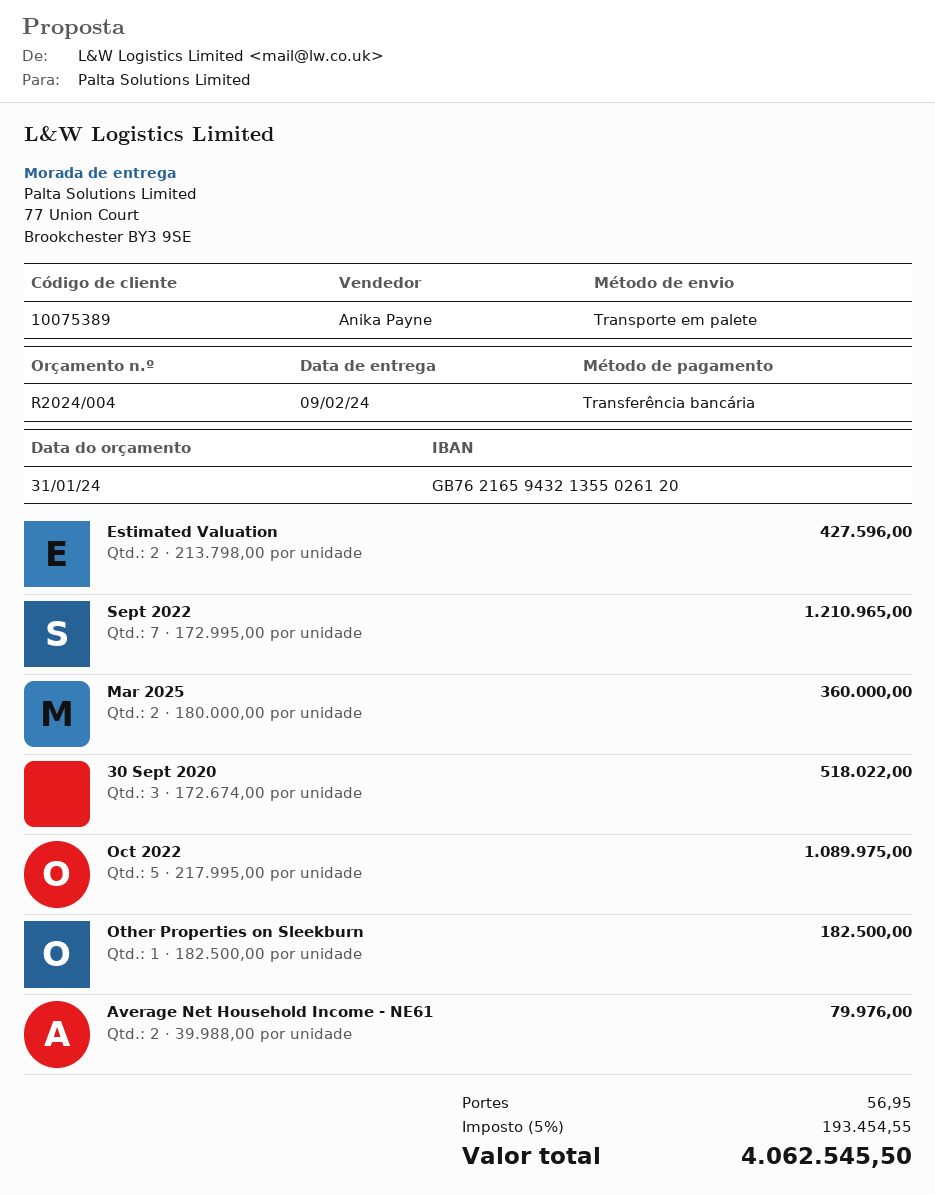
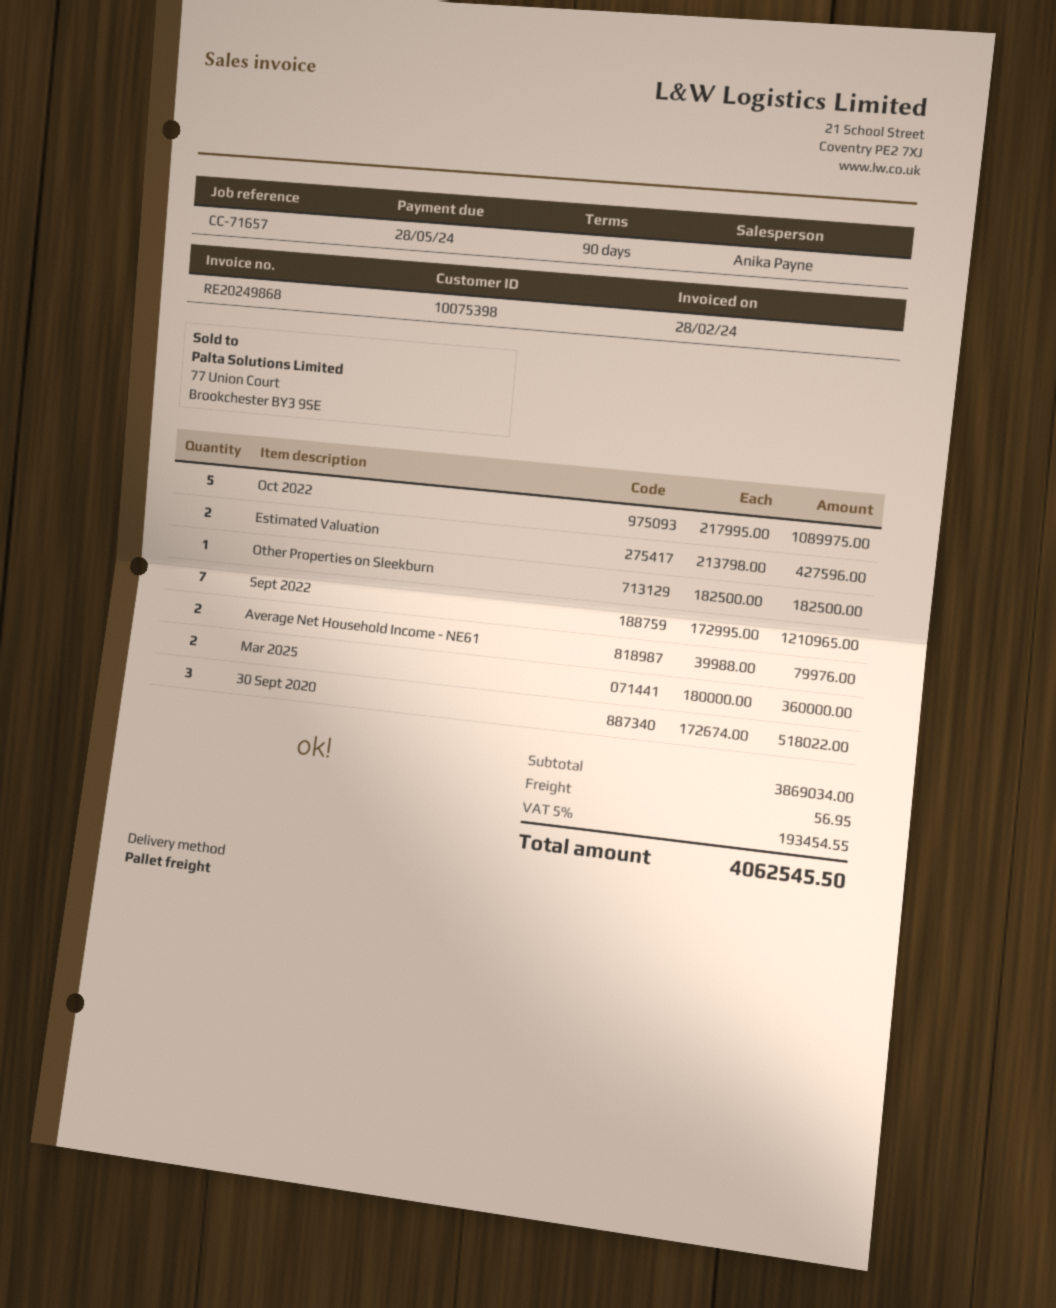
customer number: 10075389 -> 10075398

